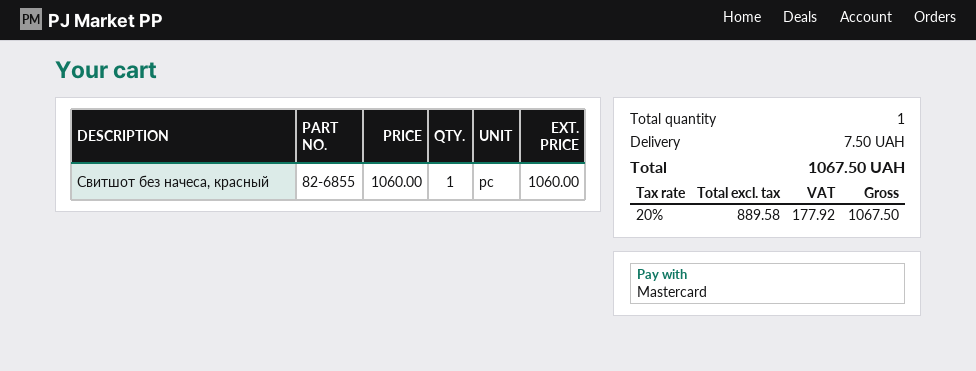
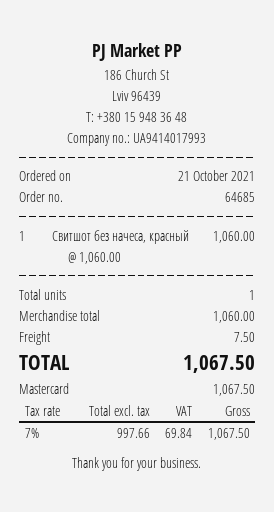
net: 889.58 -> 997.66
tax: 20% = 177.92 -> 7% = 69.84

